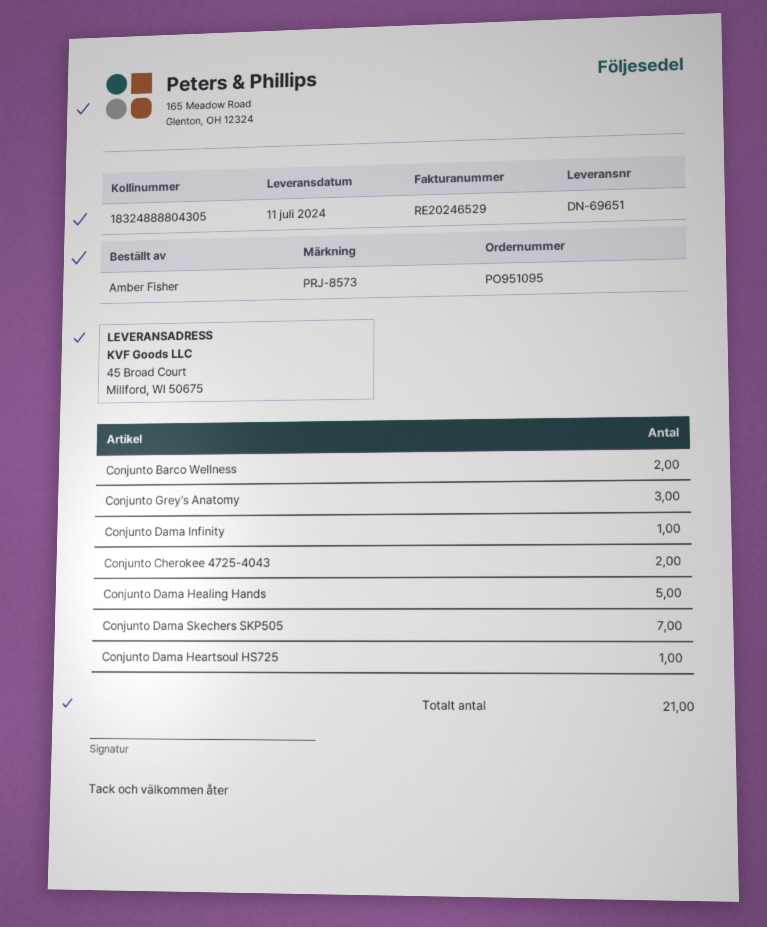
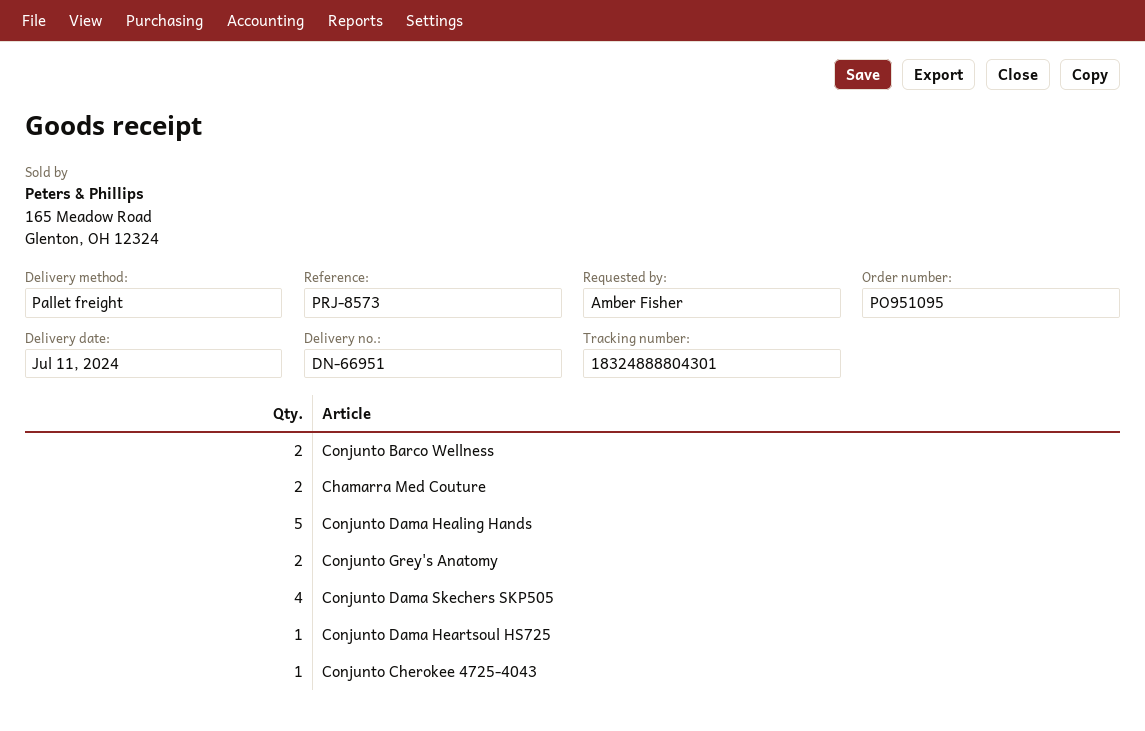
delivery note number: DN-69651 -> DN-66951
tracking number: 18324888804305 -> 18324888804301
Conjunto Grey's Anatomy: 3 -> 2
Conjunto Dama Infinity: 1 -> none
Conjunto Cherokee 4725-4043: 2 -> 1
Conjunto Dama Skechers SKP505: 7 -> 4
Chamarra Med Couture: none -> 2

